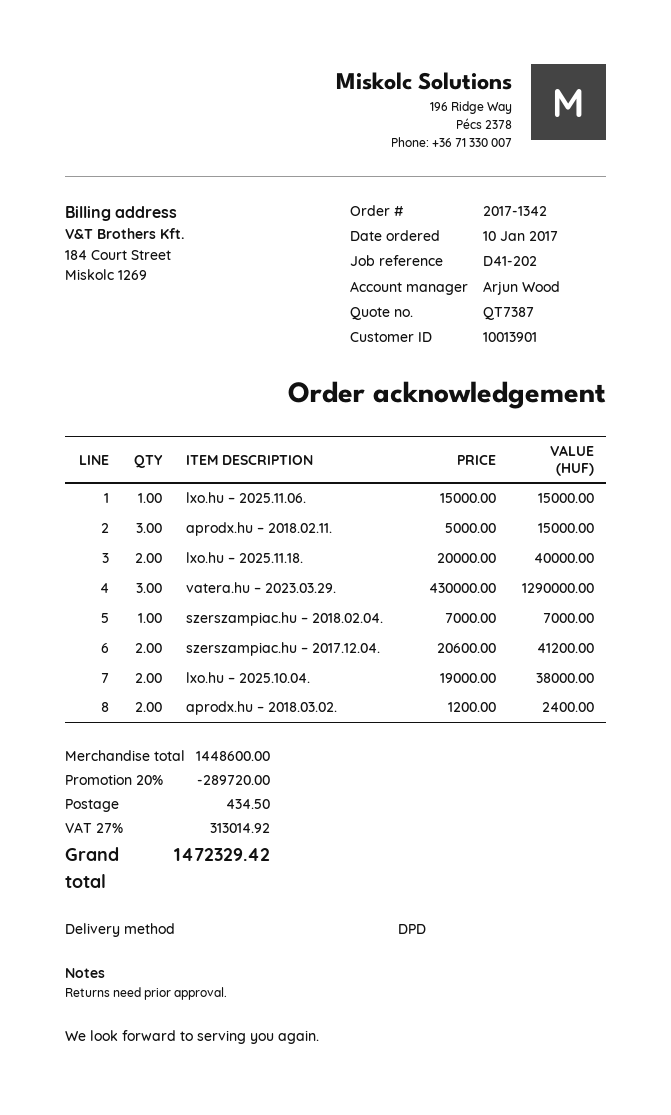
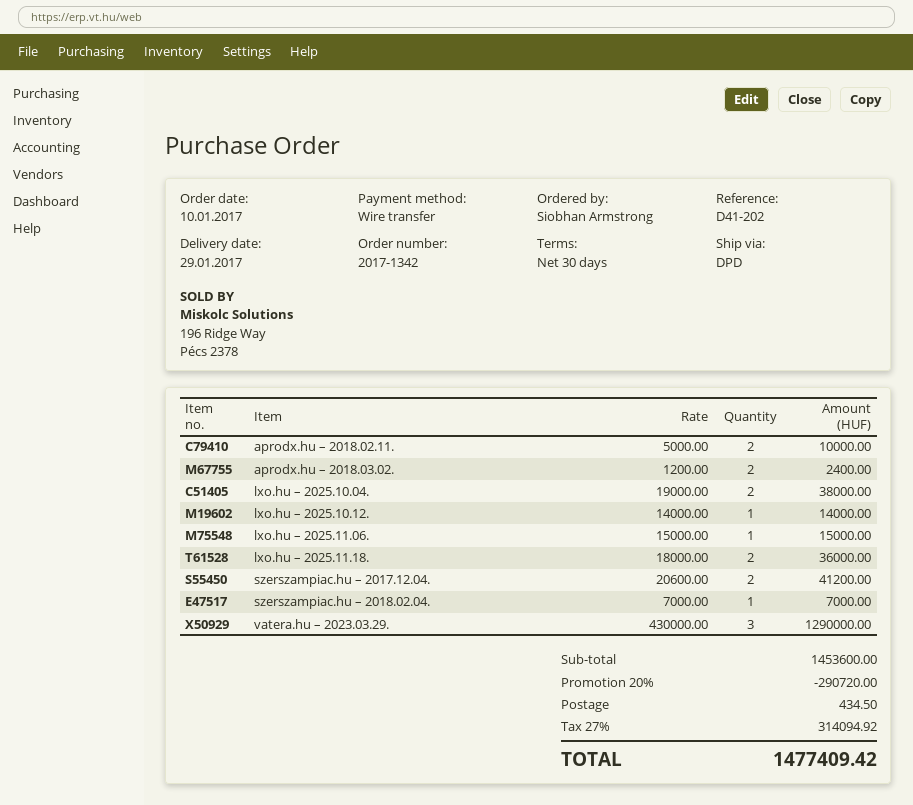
aprodx.hu – 2018.02.11.: 3 x 5000.00 = 15000.00 -> 2 x 5000.00 = 10000.00
lxo.hu – 2025.11.18.: 2 x 20000.00 = 40000.00 -> 2 x 18000.00 = 36000.00
lxo.hu – 2025.10.12.: none -> 1 x 14000.00 = 14000.00
subtotal: 1448600.00 -> 1453600.00
discount: 20% = 289720.00 -> 20% = 290720.00
tax: 27% = 313014.92 -> 27% = 314094.92
total: 1472329.42 -> 1477409.42

